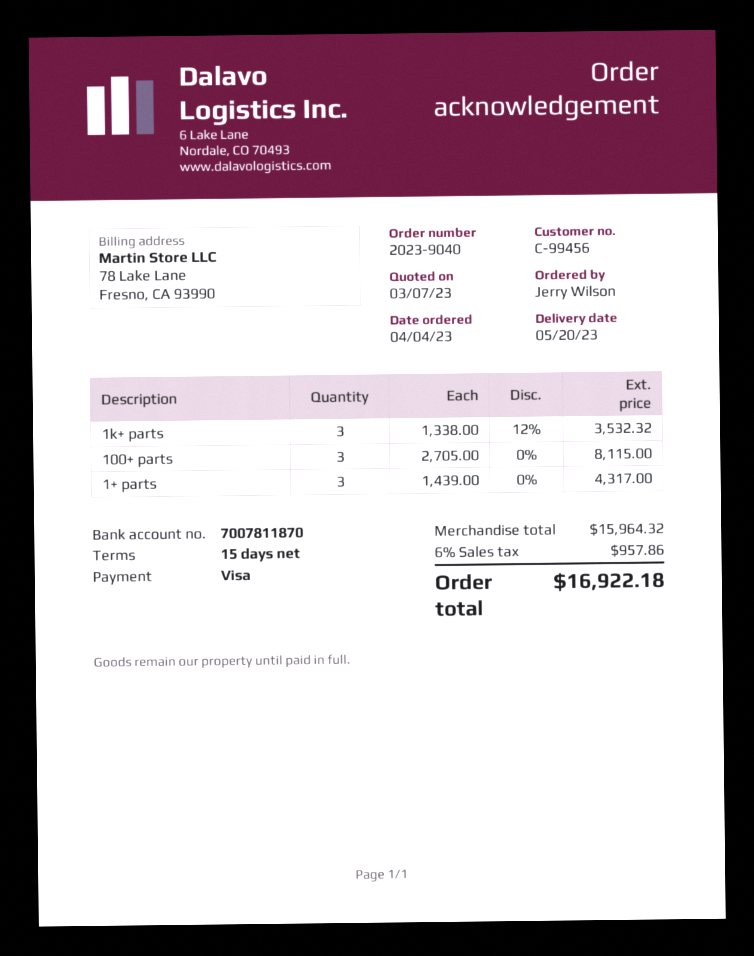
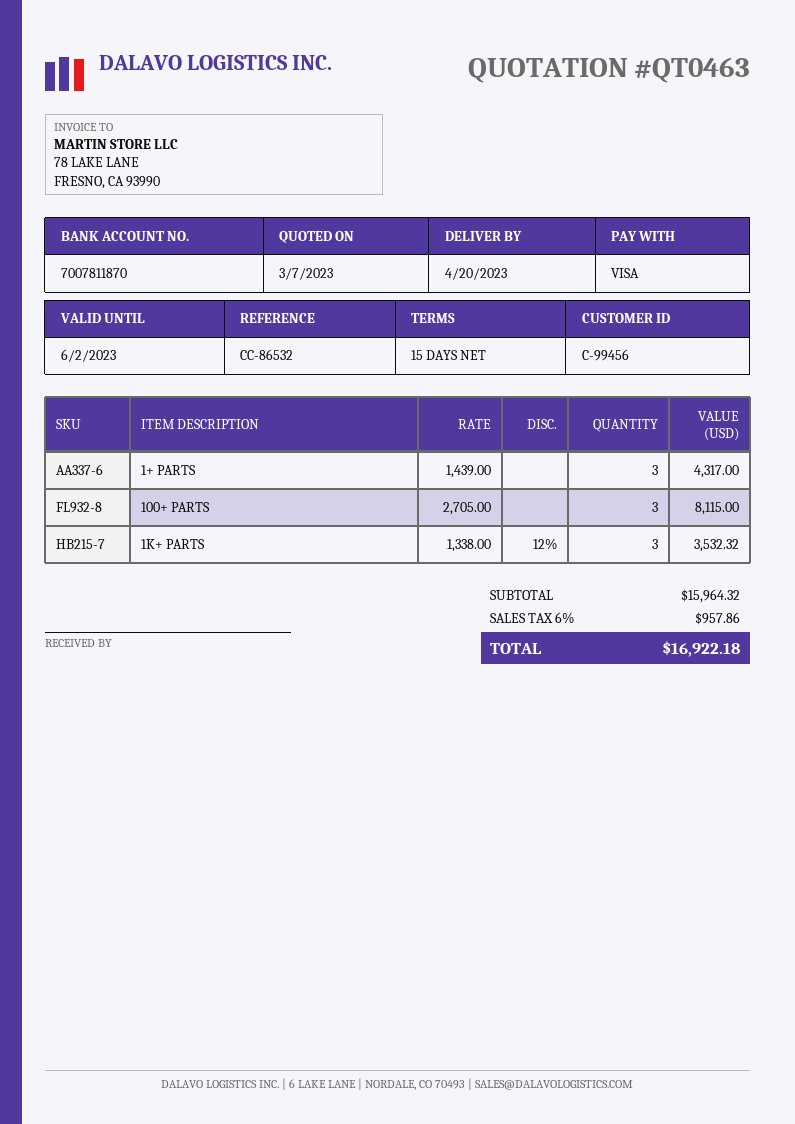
delivery date: 2023-05-20 -> 2023-04-20

